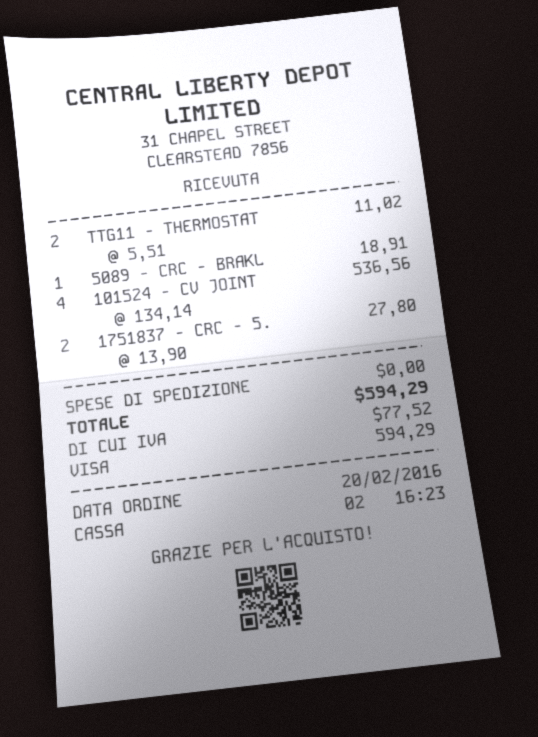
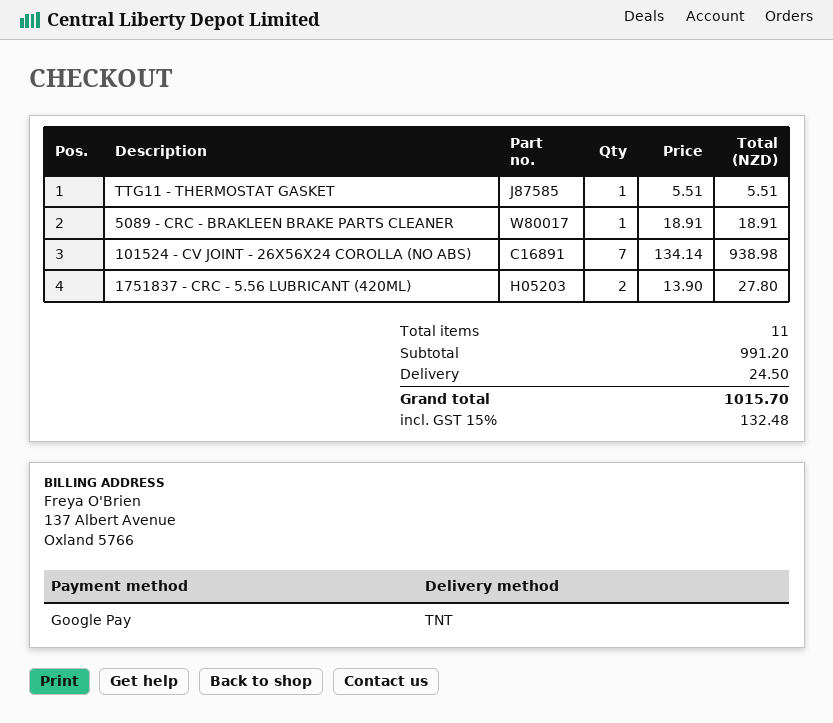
payment method: Visa -> Google Pay
TTG11 - THERMOSTAT: 2 x 5.51 = 11.02 -> 1 x 5.51 = 5.51
101524 - CV JOINT: 4 x 134.14 = 536.56 -> 7 x 134.14 = 938.98
shipping: 0.00 -> 24.50
tax: 77.52 -> 132.48
total: 594.29 -> 1015.70

